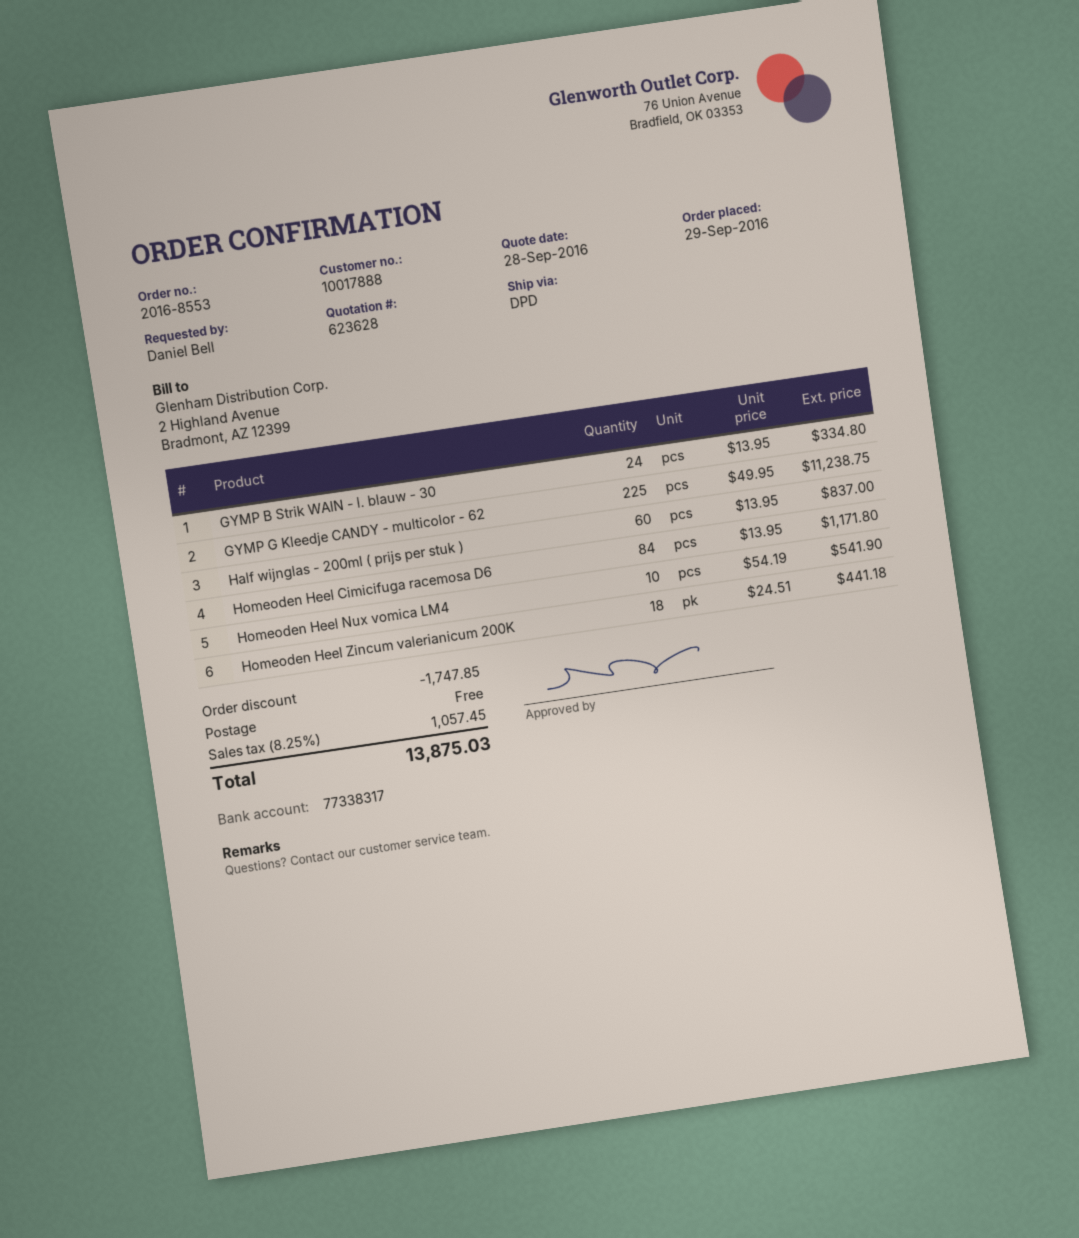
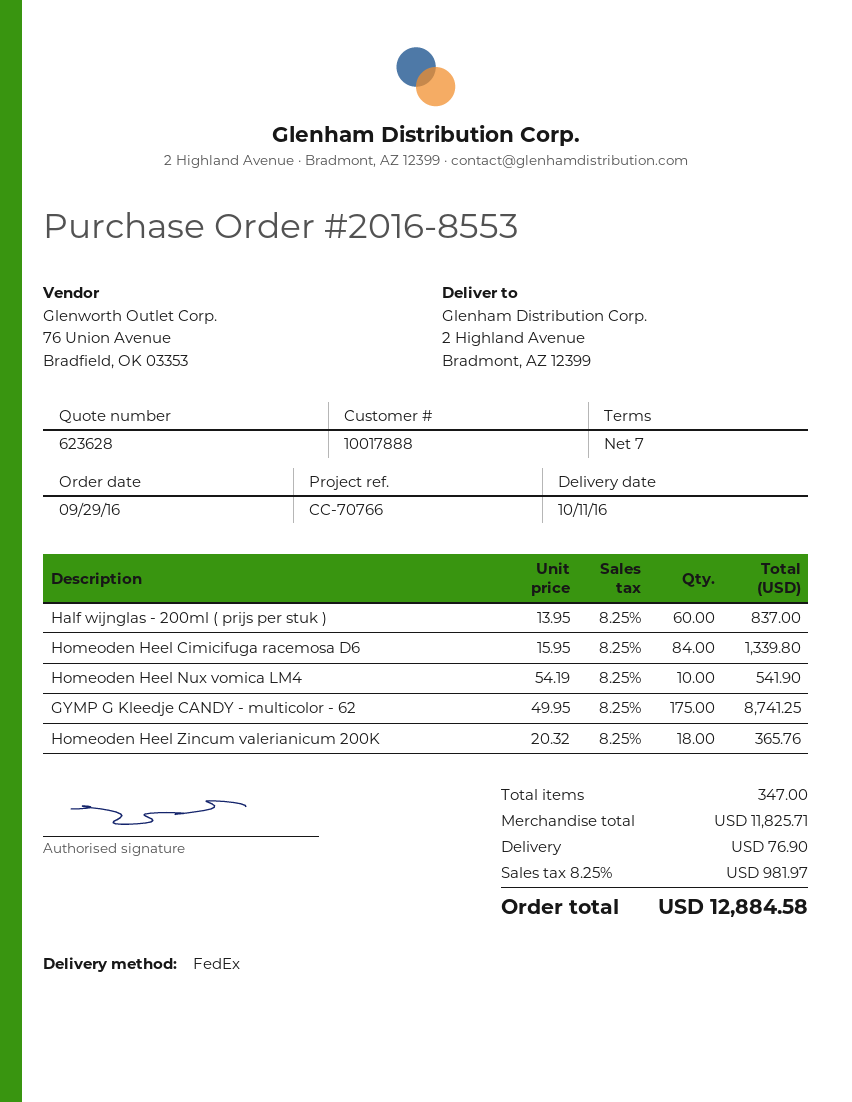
shipping method: DPD -> FedEx
GYMP B Strik WAIN - l. blauw - 30: 24 x 13.95 = 334.80 -> none
GYMP G Kleedje CANDY - multicolor - 62: 225 x 49.95 = 11238.75 -> 175 x 49.95 = 8741.25
Homeoden Heel Cimicifuga racemosa D6: 84 x 13.95 = 1171.80 -> 84 x 15.95 = 1339.80
Homeoden Heel Zincum valerianicum 200K: 18 x 24.51 = 441.18 -> 18 x 20.32 = 365.76
discount: 1747.85 -> none
shipping: 0.00 -> 76.90
tax: 8.25% = 1057.45 -> 8.25% = 981.97
total: 13875.03 -> 12884.58

